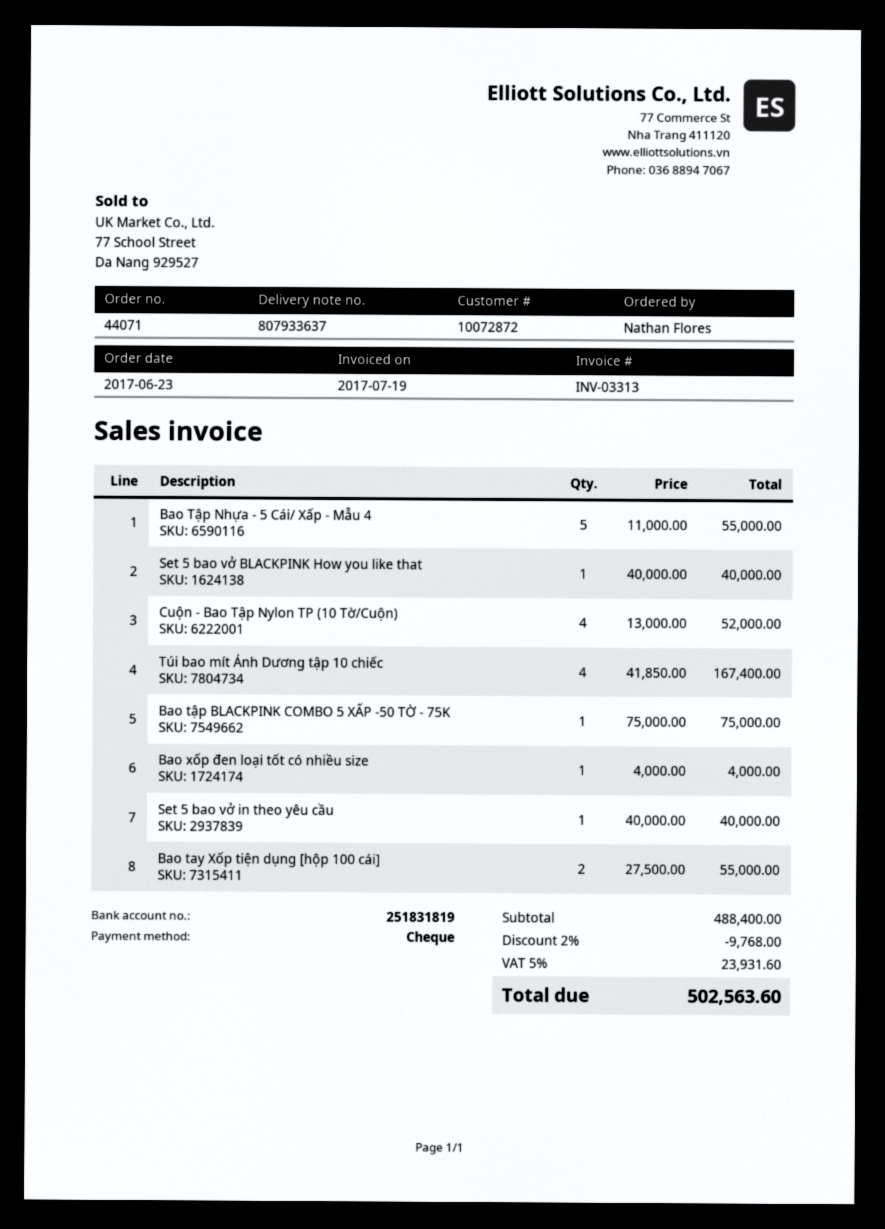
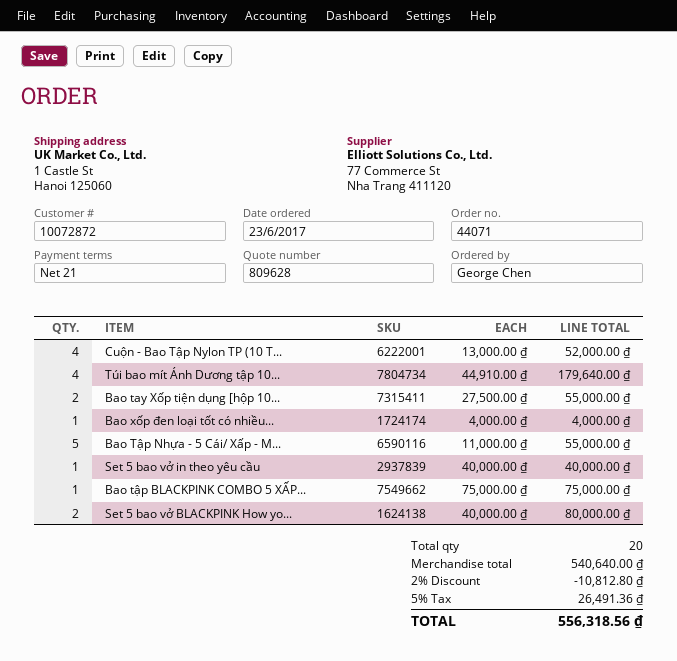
ordered by: Nathan Flores -> George Chen
Set 5 bao vở BLACKPINK How you like that: 1 x 40000.00 = 40000.00 -> 2 x 40000.00 = 80000.00
Túi bao mít Ánh Dương tập 10 chiếc: 4 x 41850.00 = 167400.00 -> 4 x 44910.00 = 179640.00
subtotal: 488400.00 -> 540640.00
discount: 2% = 9768.00 -> 2% = 10812.80
tax: 5% = 23931.60 -> 5% = 26491.36
total: 502563.60 -> 556318.56

